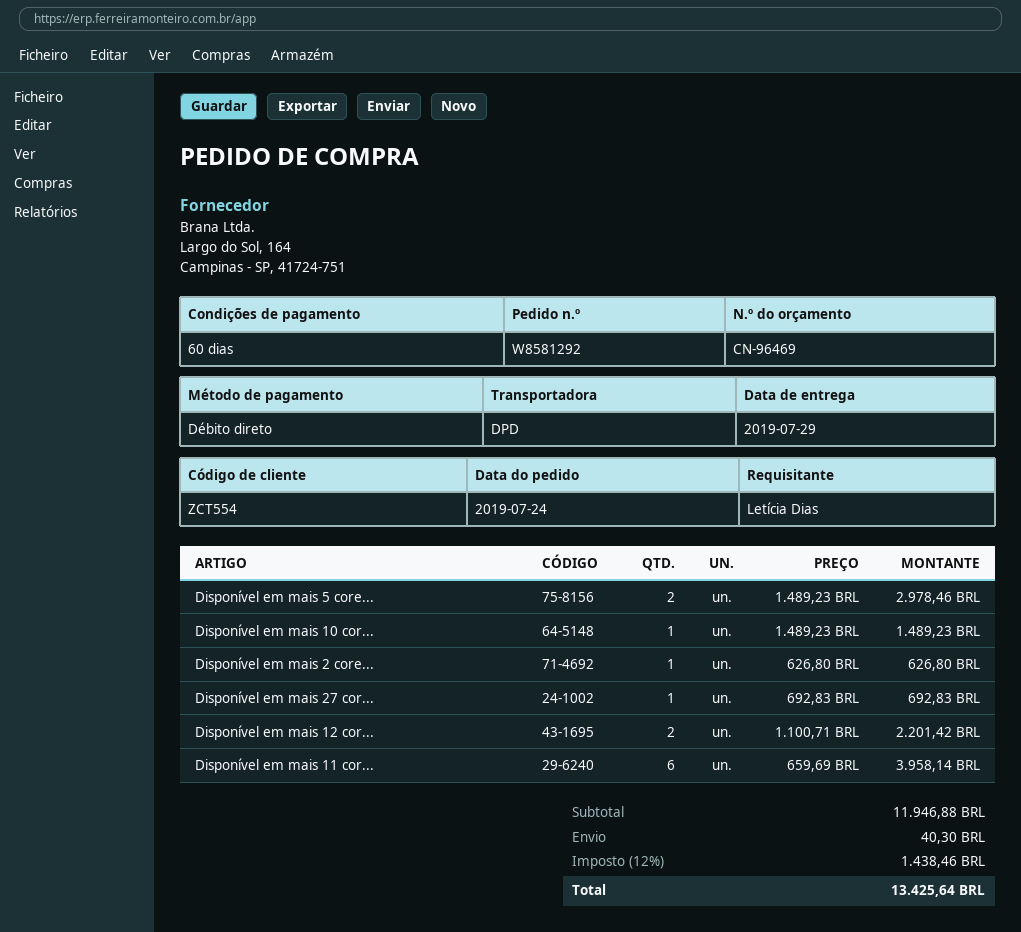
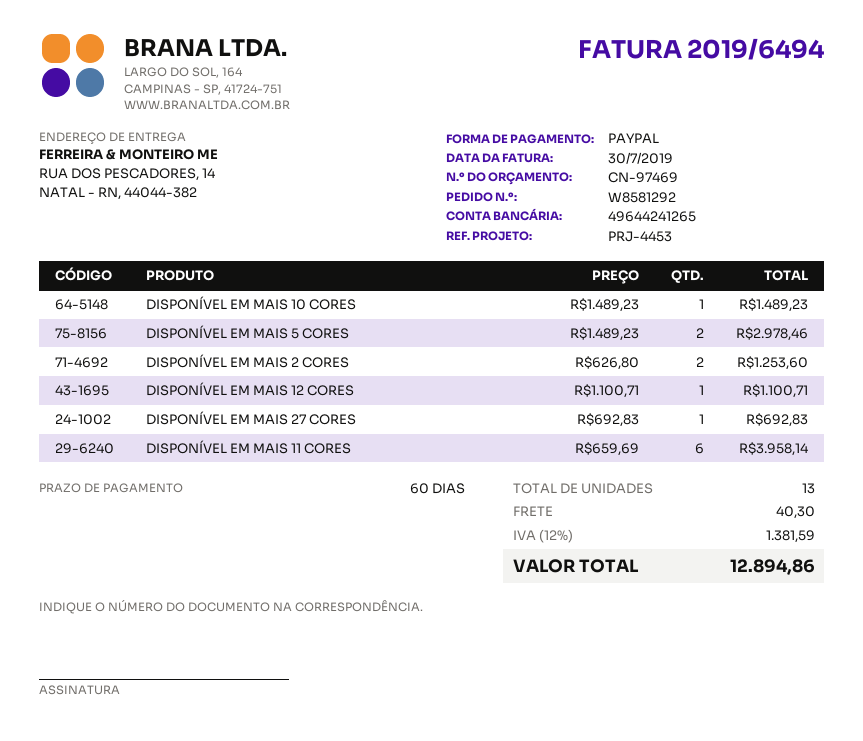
quote number: CN-96469 -> CN-97469
payment method: direct debit -> PayPal
Disponível em mais 2 core...: 1 x 626.80 = 626.80 -> 2 x 626.80 = 1253.60
Disponível em mais 12 cor...: 2 x 1100.71 = 2201.42 -> 1 x 1100.71 = 1100.71
tax: 12% = 1438.46 -> 12% = 1381.59
total: 13425.64 -> 12894.86

